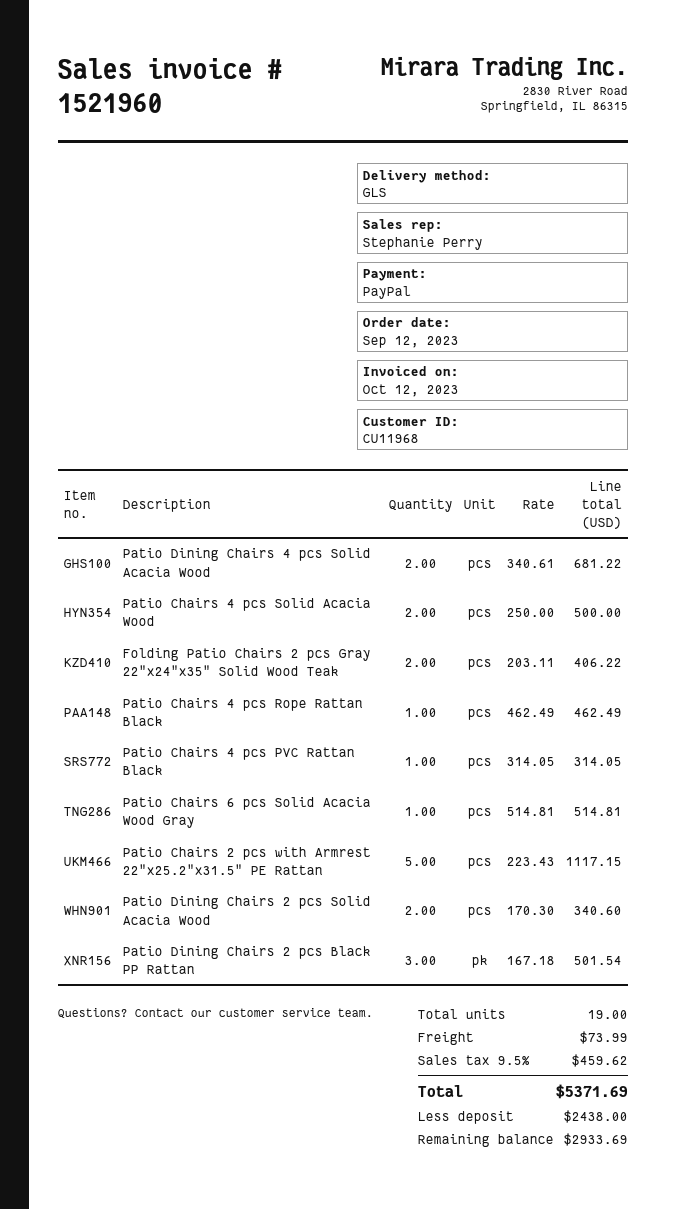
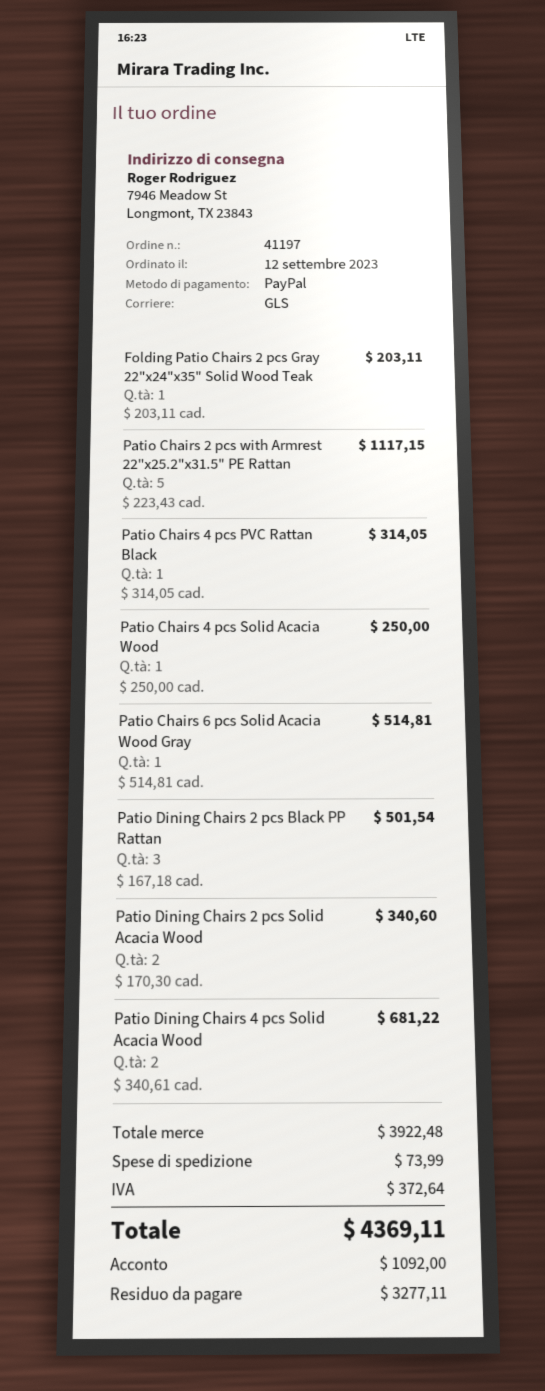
Patio Chairs 4 pcs Solid Acacia Wood: 2 x 250.00 = 500.00 -> 1 x 250.00 = 250.00
Folding Patio Chairs 2 pcs Gray 22"x24"x35" Solid Wood Teak: 2 x 203.11 = 406.22 -> 1 x 203.11 = 203.11
Patio Chairs 4 pcs Rope Rattan Black: 1 x 462.49 = 462.49 -> none
tax: 459.62 -> 372.64
total: 5371.69 -> 4369.11
deposit: 2438.00 -> 1092.00
balance: 2933.69 -> 3277.11

